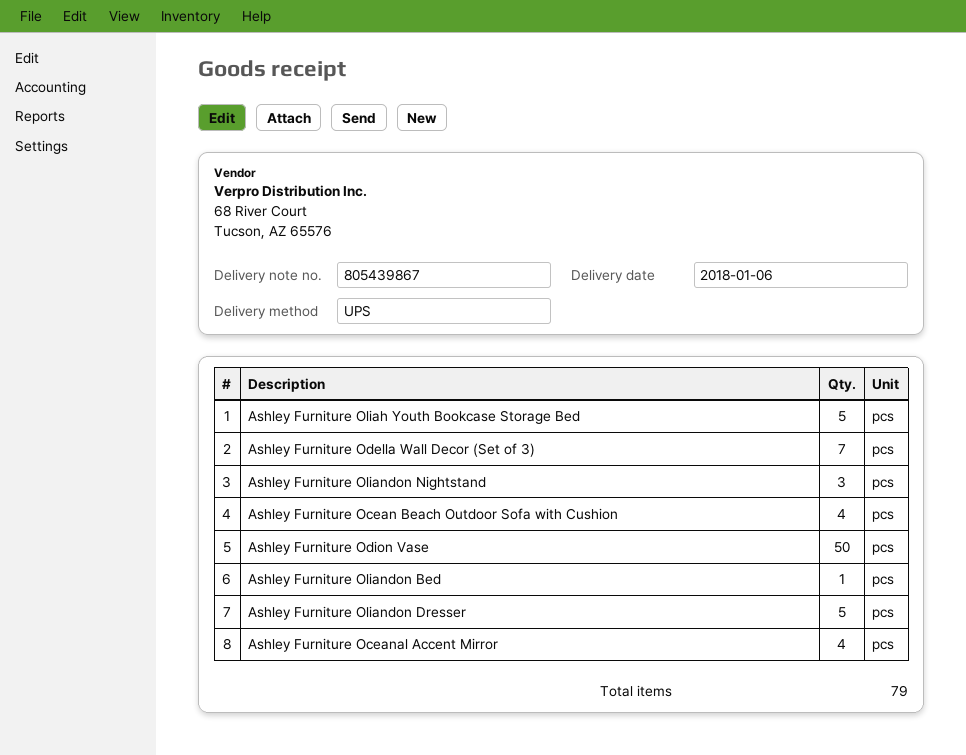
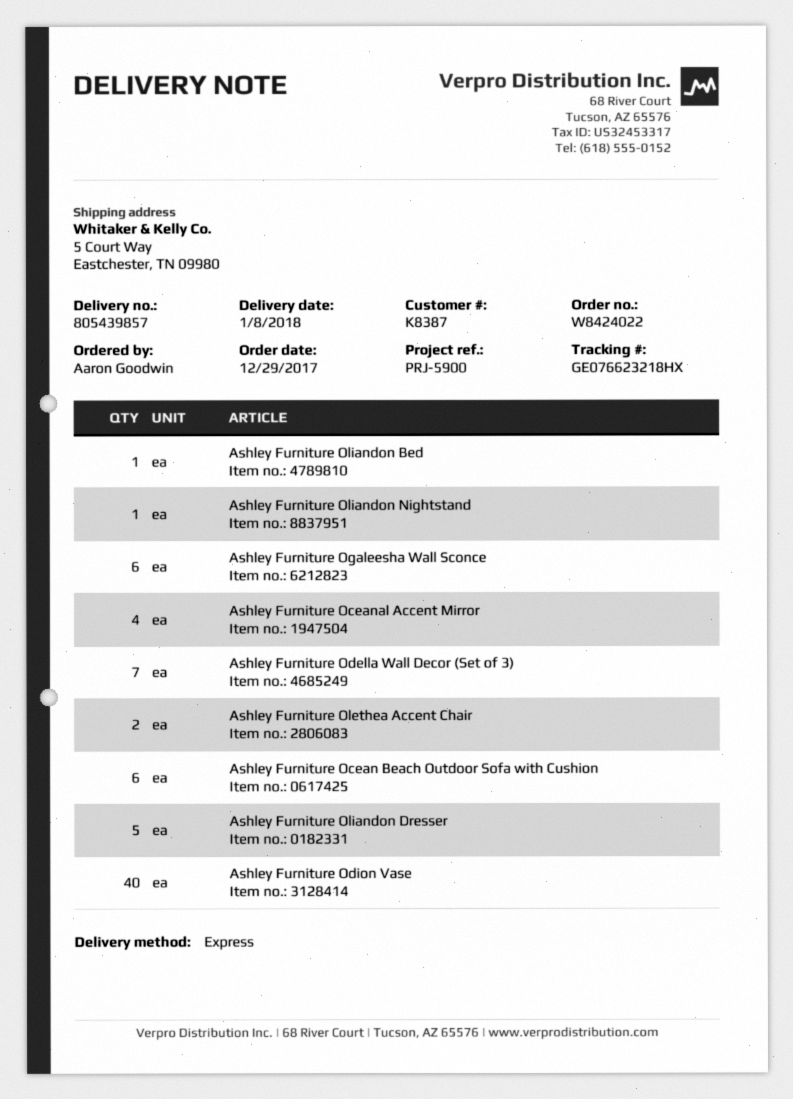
delivery note number: 805439867 -> 805439857
delivery date: 2018-01-06 -> 2018-01-08
shipping method: UPS -> express
Ashley Furniture Oliah Youth Bookcase Storage Bed: 5 -> none
Ashley Furniture Oliandon Nightstand: 3 -> 1
Ashley Furniture Ocean Beach Outdoor Sofa with Cushion: 4 -> 6
Ashley Furniture Odion Vase: 50 -> 40
Ashley Furniture Ogaleesha Wall Sconce: none -> 6
Ashley Furniture Olethea Accent Chair: none -> 2

